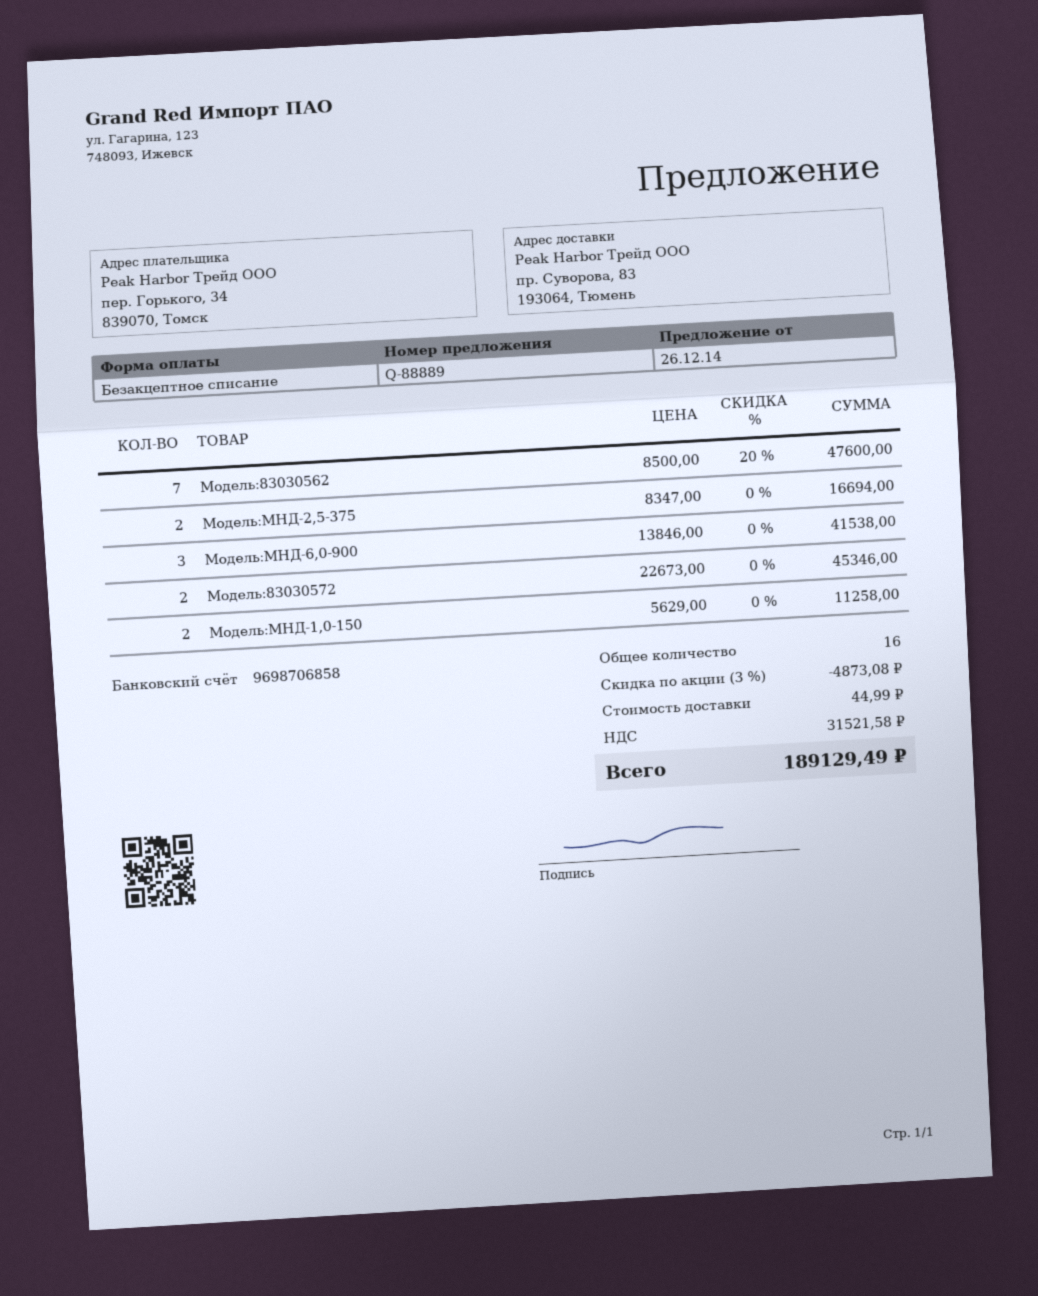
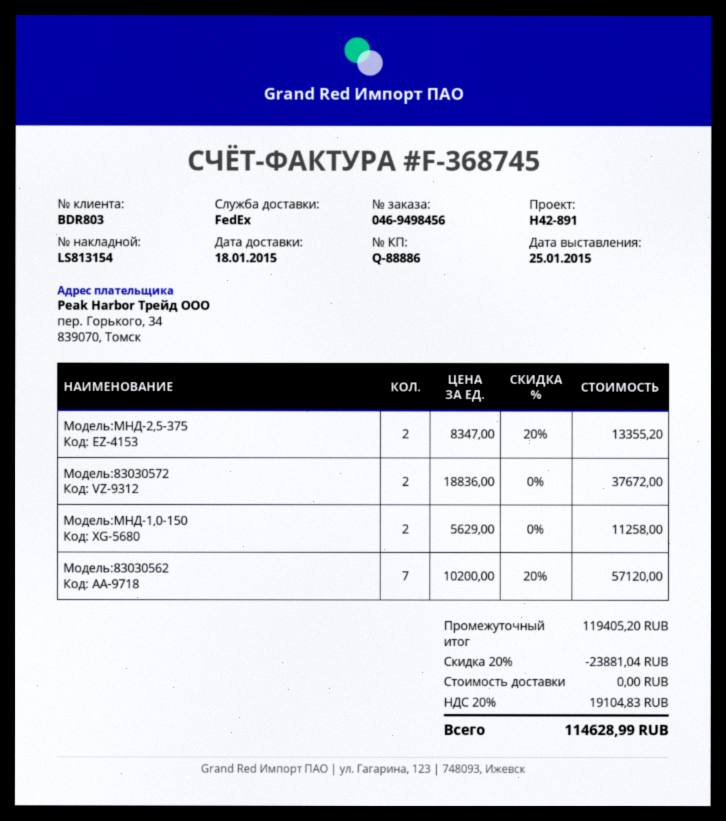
quote number: Q-88889 -> Q-88886
Модель:83030562: 7 x 8500.00 - 20% = 47600.00 -> 7 x 10200.00 - 20% = 57120.00
Модель:МНД-2,5-375: 2 x 8347.00 = 16694.00 -> 2 x 8347.00 - 20% = 13355.20
Модель:МНД-6,0-900: 3 x 13846.00 = 41538.00 -> none
Модель:83030572: 2 x 22673.00 = 45346.00 -> 2 x 18836.00 = 37672.00
discount: 3% = 4873.08 -> 20% = 23881.04
shipping: 44.99 -> 0.00
tax: 31521.58 -> 19104.83
total: 189129.49 -> 114628.99

